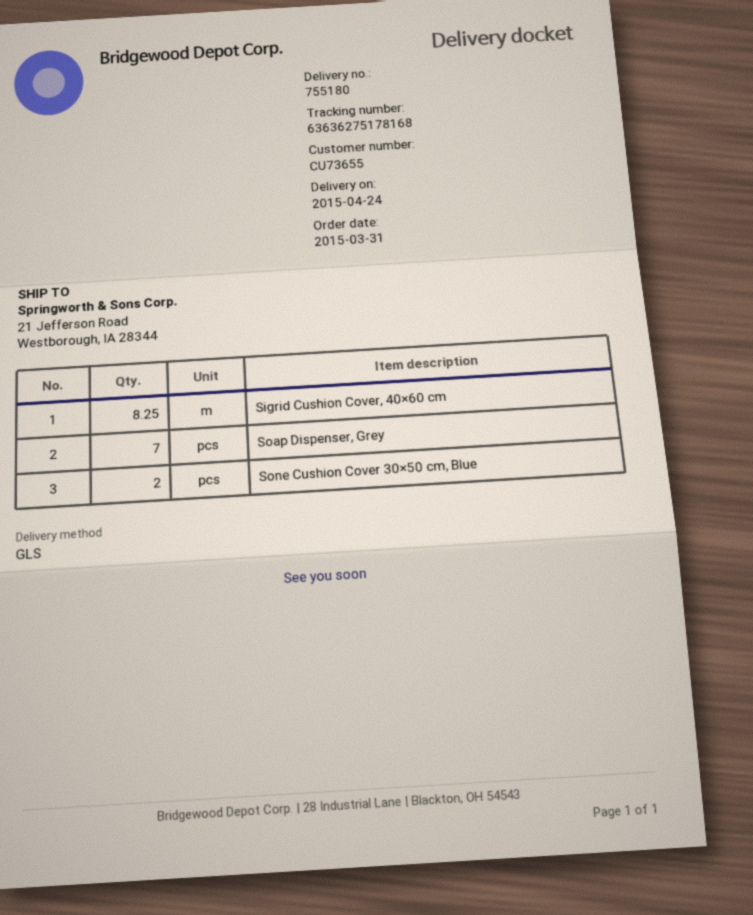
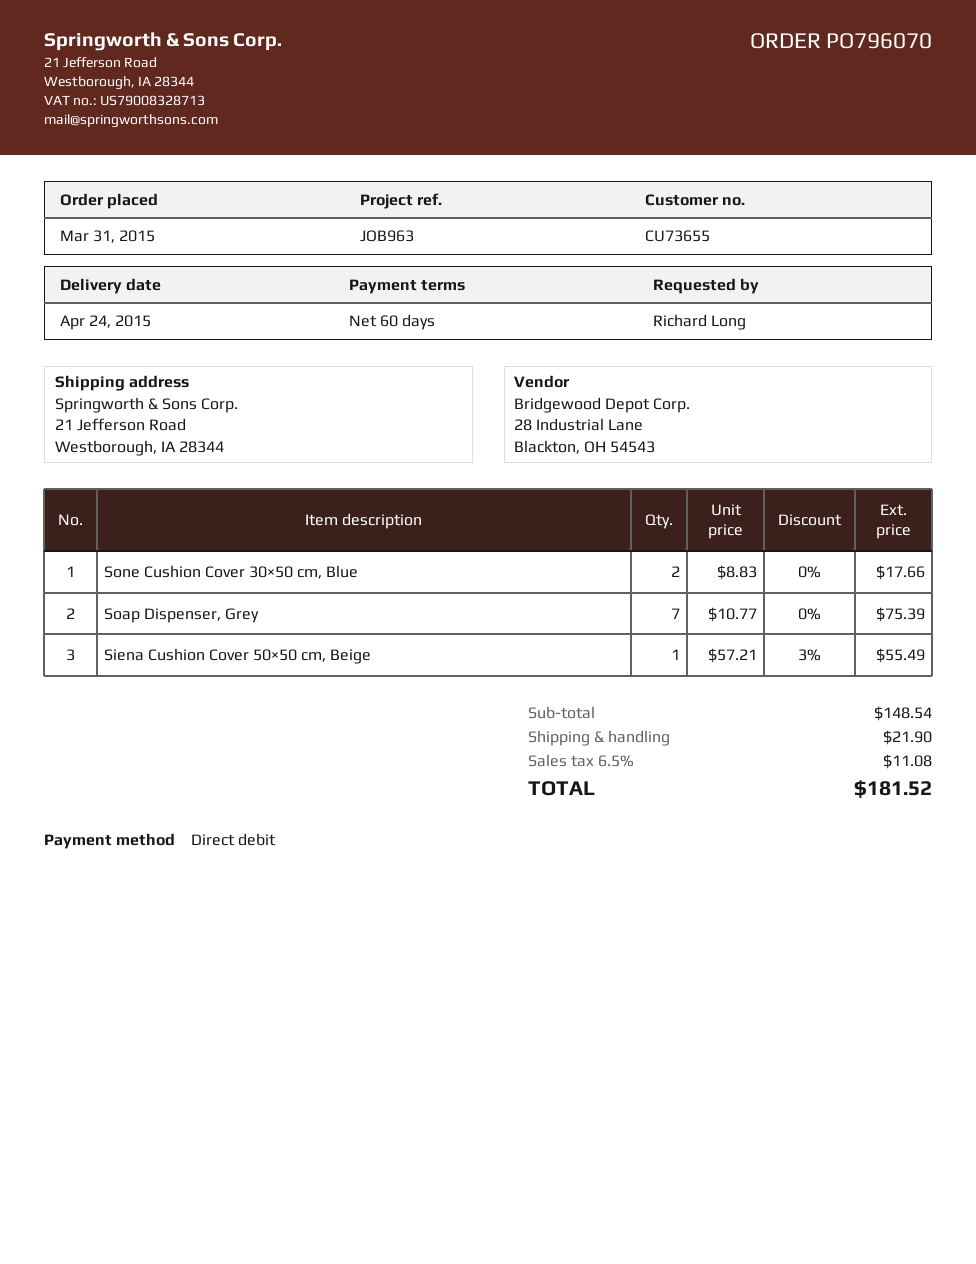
Sigrid Cushion Cover, 40×60 cm: 8.25 -> none
Siena Cushion Cover 50×50 cm, Beige: none -> 1

